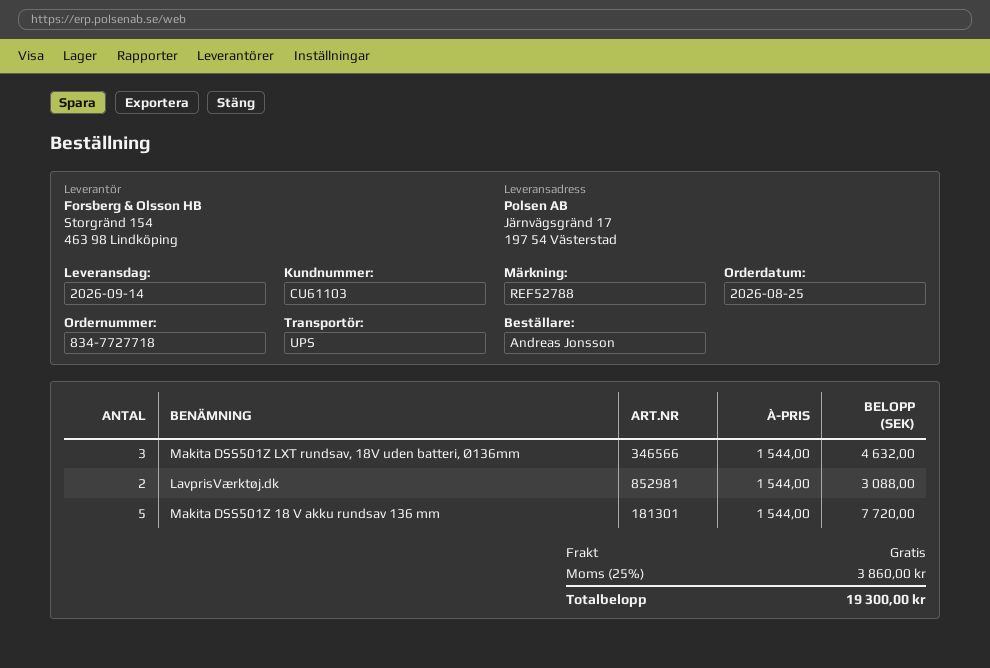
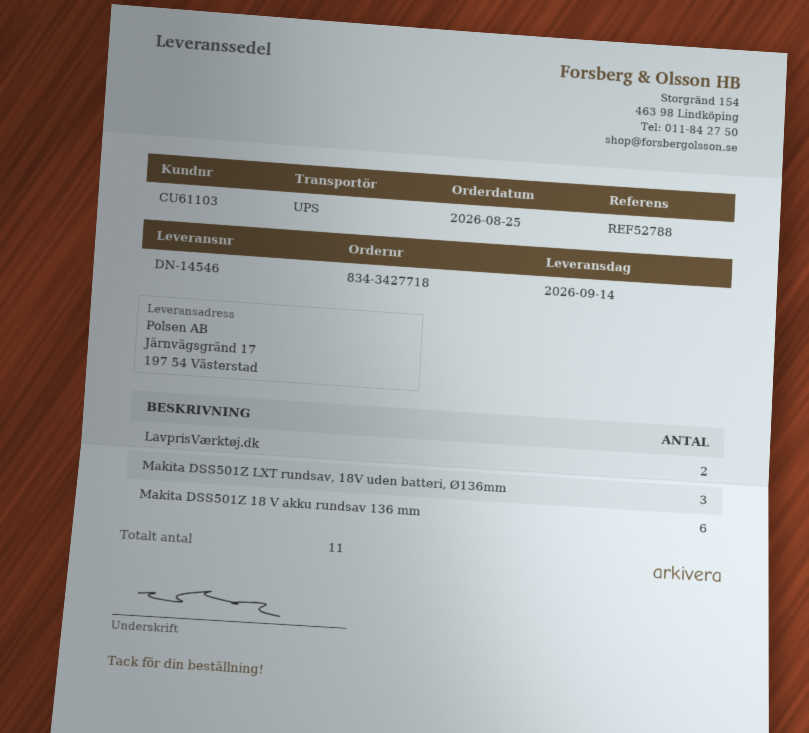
order number: 834-7727718 -> 834-3427718
Makita DSS501Z 18 V akku rundsav 136 mm: 5 -> 6

